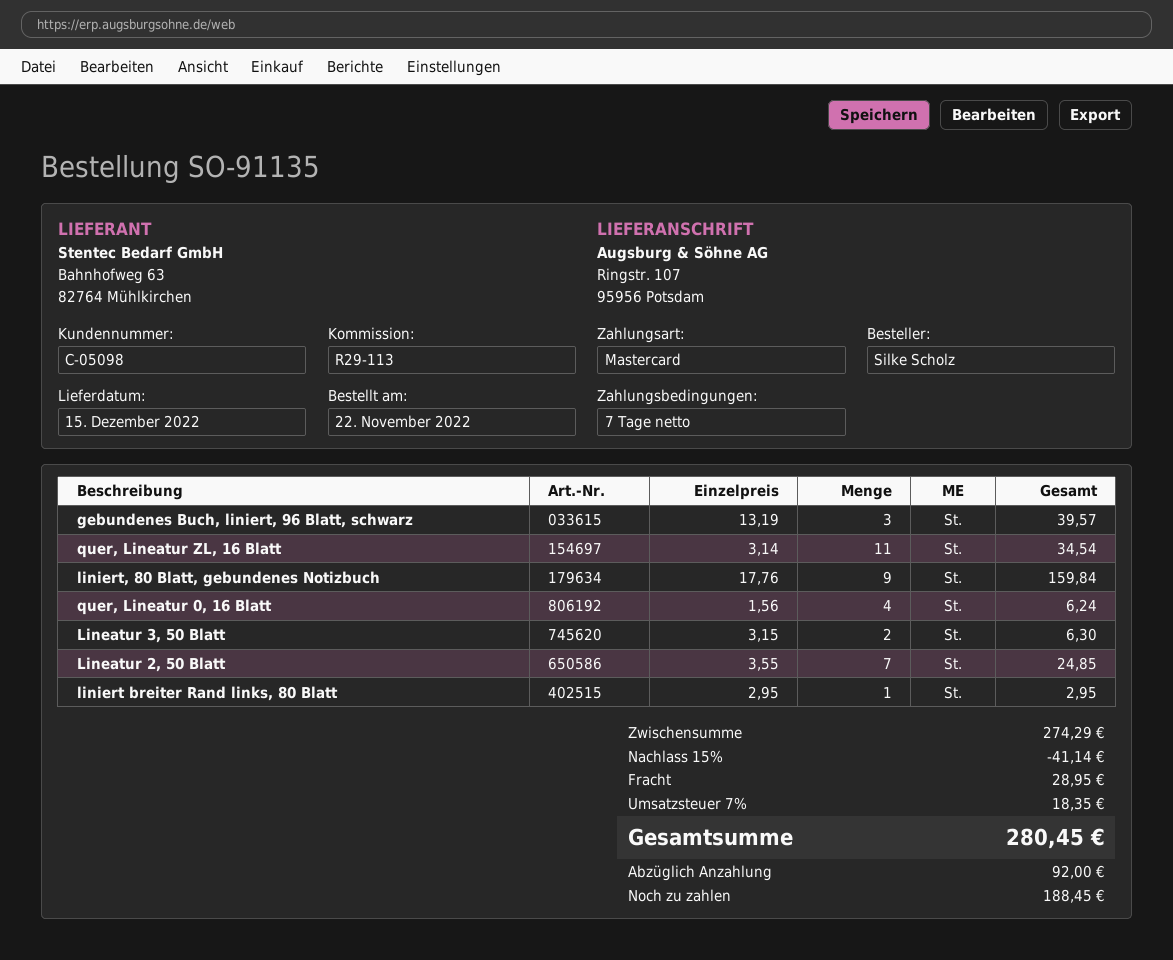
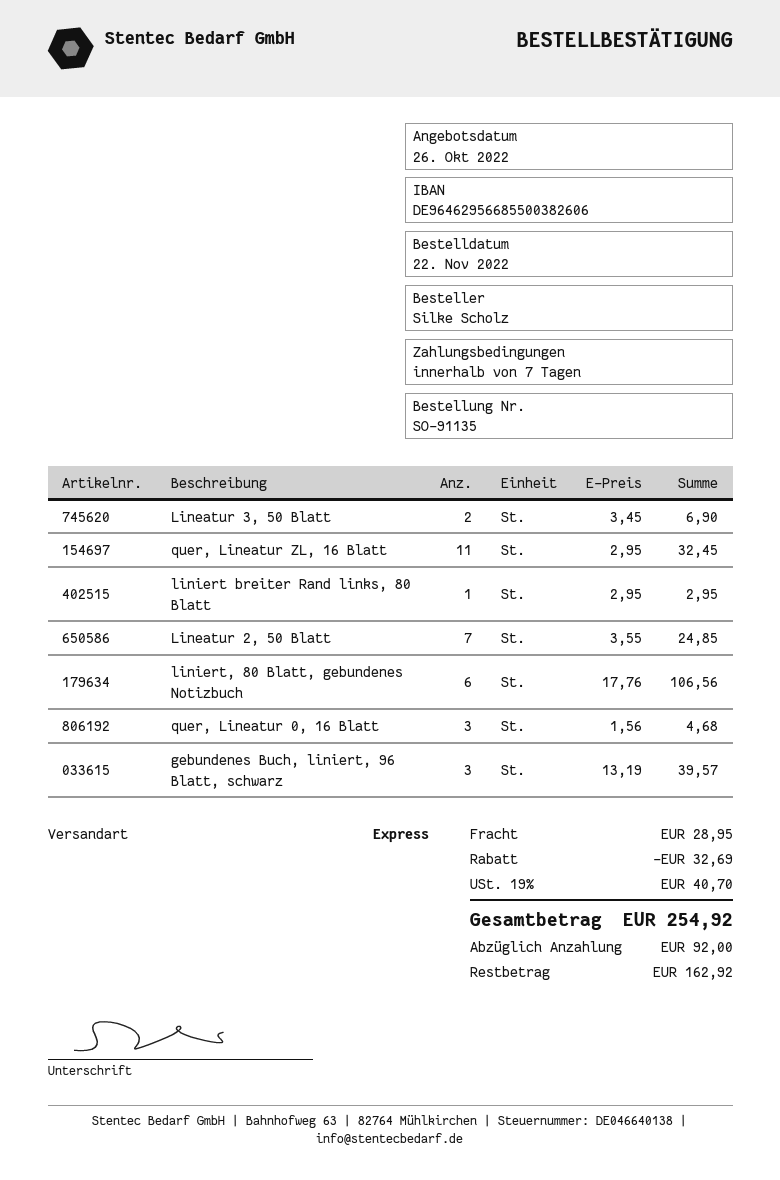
quer, Lineatur ZL, 16 Blatt: 11 x 3.14 = 34.54 -> 11 x 2.95 = 32.45
liniert, 80 Blatt, gebundenes Notizbuch: 9 x 17.76 = 159.84 -> 6 x 17.76 = 106.56
quer, Lineatur 0, 16 Blatt: 4 x 1.56 = 6.24 -> 3 x 1.56 = 4.68
Lineatur 3, 50 Blatt: 2 x 3.15 = 6.30 -> 2 x 3.45 = 6.90
discount: 41.14 -> 32.69
tax: 7% = 18.35 -> 19% = 40.70
total: 280.45 -> 254.92
balance: 188.45 -> 162.92

